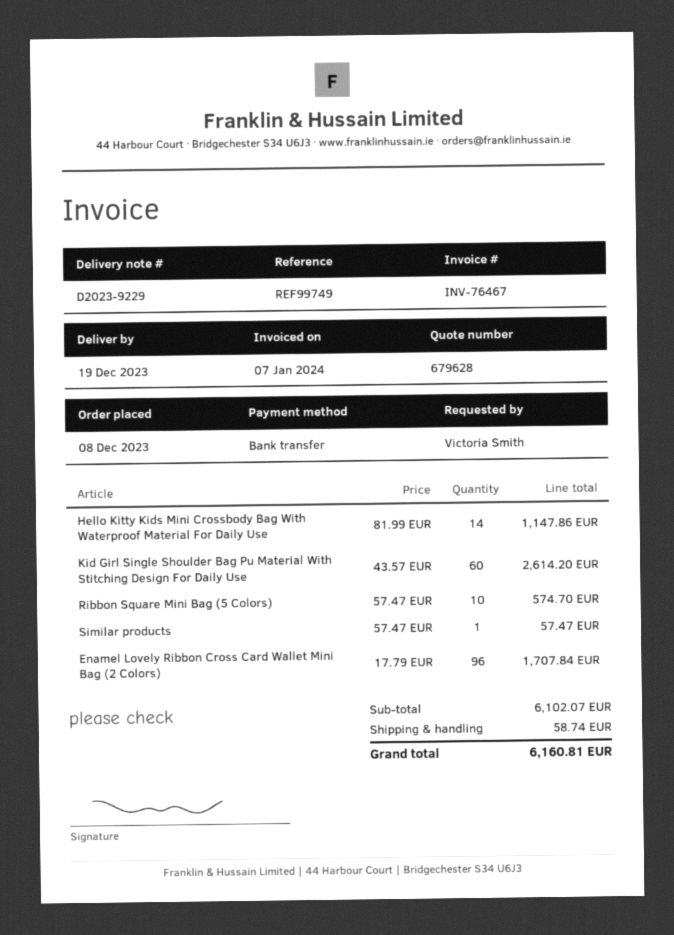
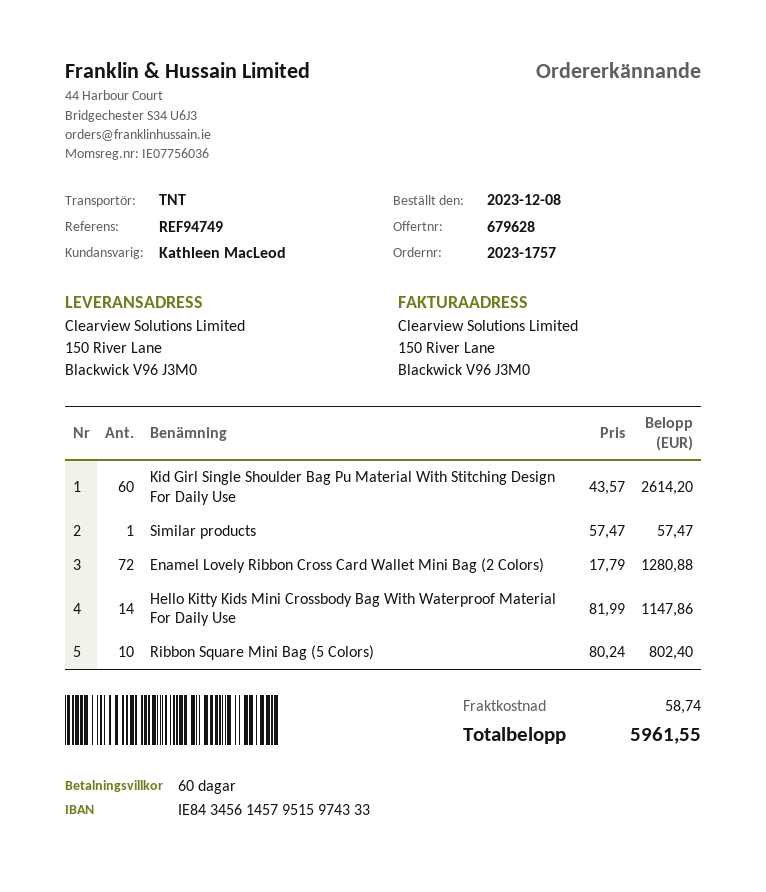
reference: REF99749 -> REF94749
Ribbon Square Mini Bag (5 Colors): 10 x 57.47 = 574.70 -> 10 x 80.24 = 802.40
Enamel Lovely Ribbon Cross Card Wallet Mini Bag (2 Colors): 96 x 17.79 = 1707.84 -> 72 x 17.79 = 1280.88
total: 6160.81 -> 5961.55

